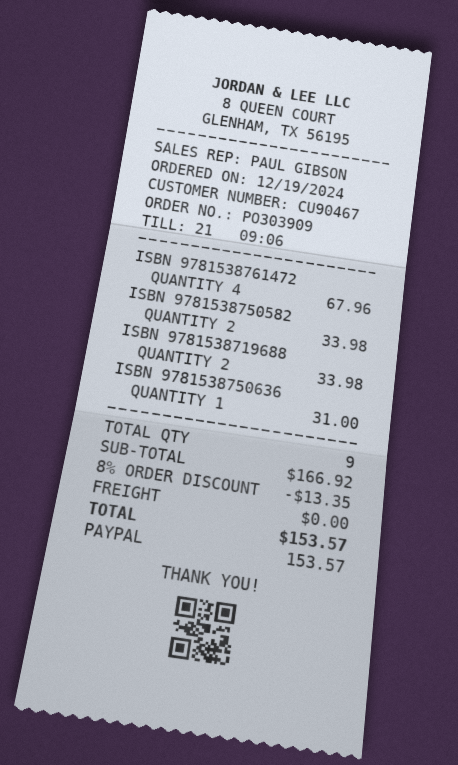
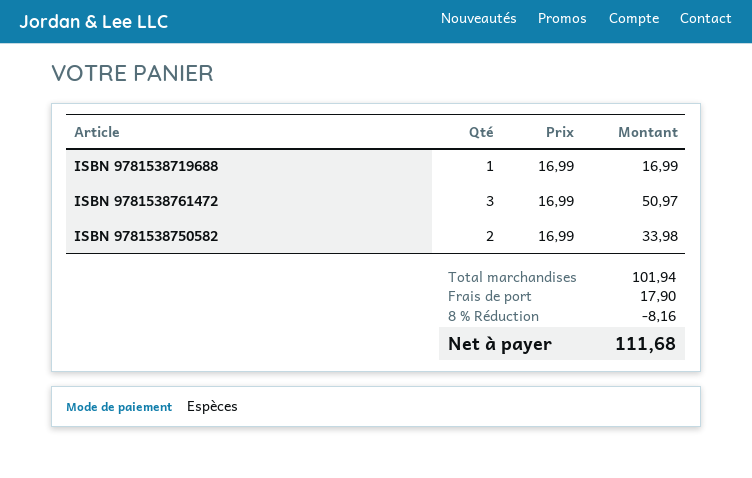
payment method: PayPal -> cash
ISBN 9781538761472: 4 for 67.96 -> 3 for 50.97
ISBN 9781538719688: 2 for 33.98 -> 1 for 16.99
ISBN 9781538750636: 1 for 31.00 -> none
subtotal: 166.92 -> 101.94
discount: 8% = 13.35 -> 8% = 8.16
shipping: 0.00 -> 17.90
total: 153.57 -> 111.68

